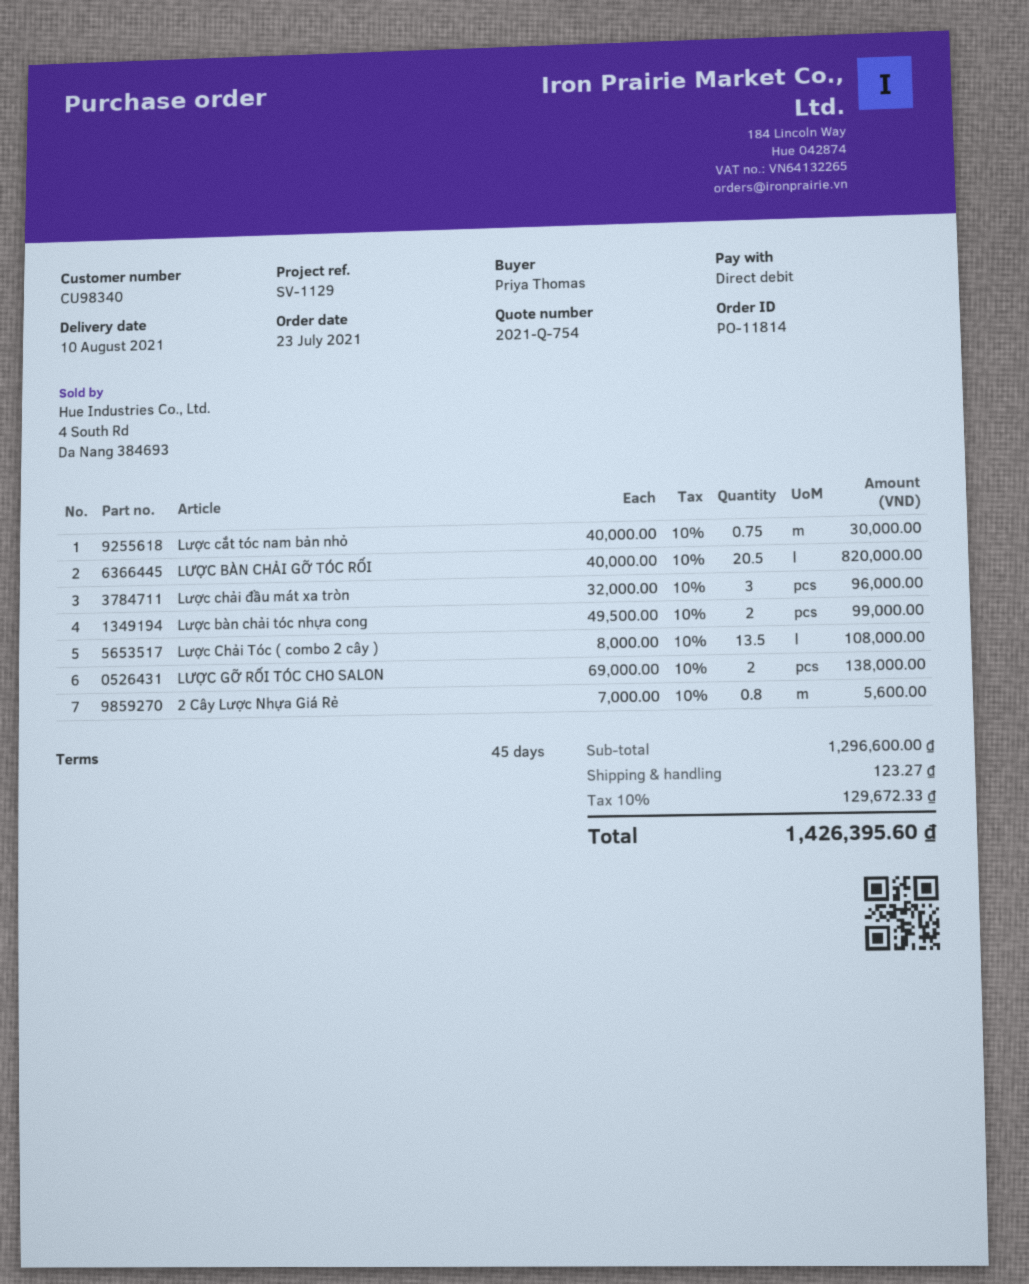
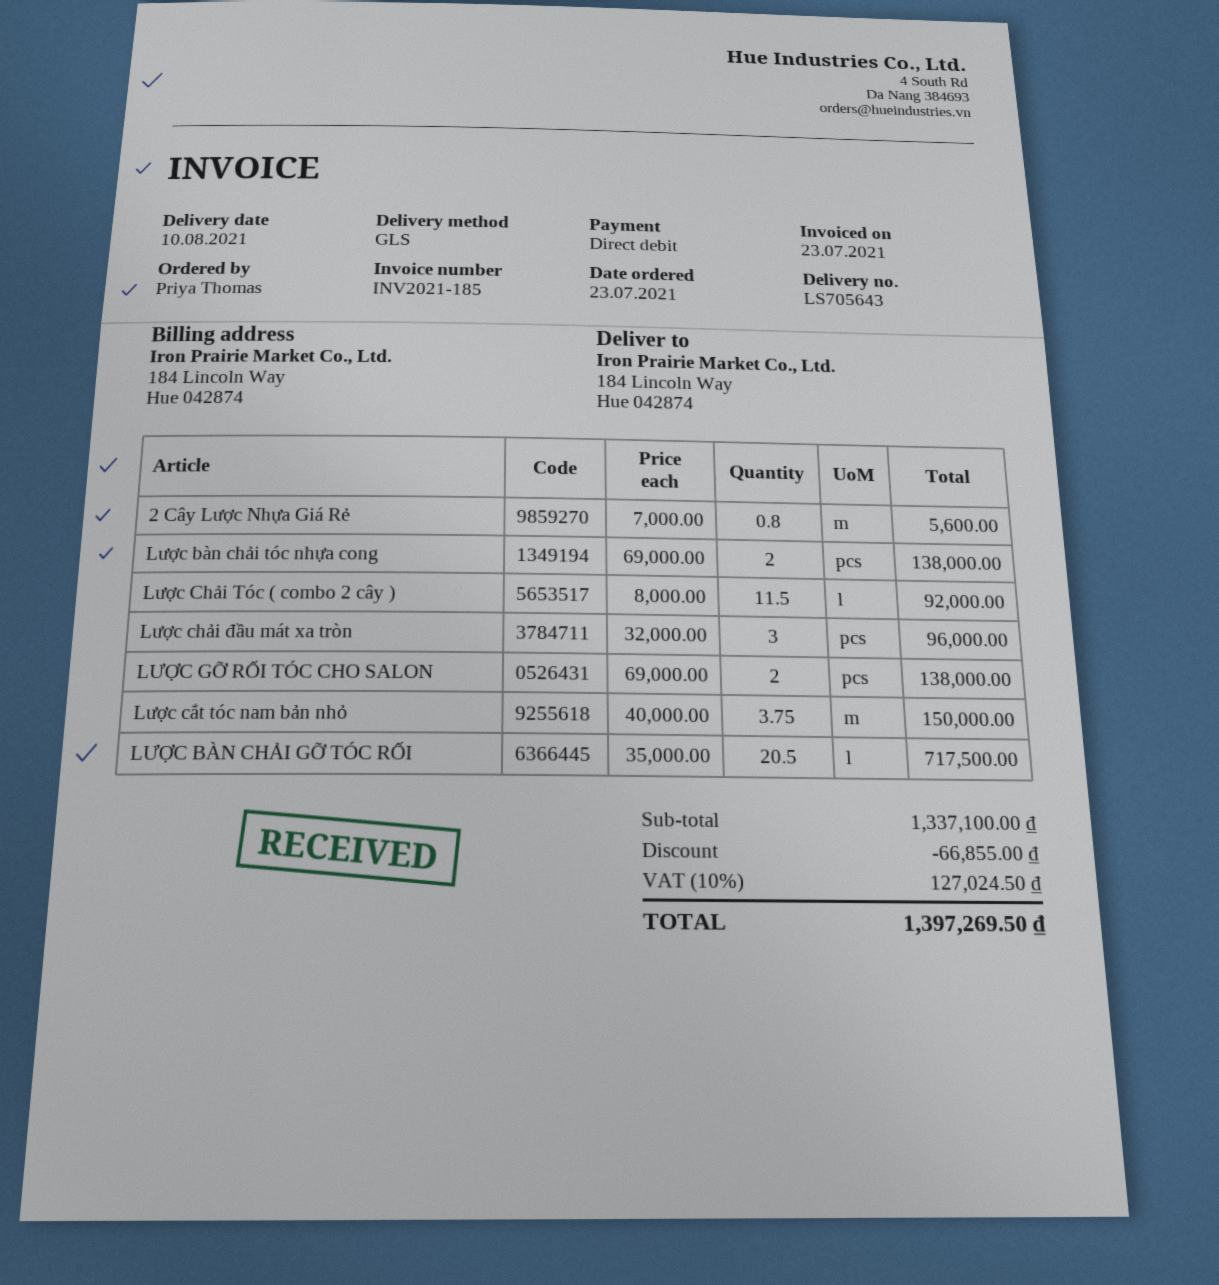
Lược cắt tóc nam bản nhỏ: 0.75 x 40000.00 = 30000.00 -> 3.75 x 40000.00 = 150000.00
LƯỢC BÀN CHẢI GỠ TÓC RỐI: 20.5 x 40000.00 = 820000.00 -> 20.5 x 35000.00 = 717500.00
Lược bàn chải tóc nhựa cong: 2 x 49500.00 = 99000.00 -> 2 x 69000.00 = 138000.00
Lược Chải Tóc ( combo 2 cây ): 13.5 x 8000.00 = 108000.00 -> 11.5 x 8000.00 = 92000.00
subtotal: 1296600.00 -> 1337100.00
discount: none -> 66855.00
shipping: 123.27 -> none
tax: 10% = 129672.33 -> 10% = 127024.50
total: 1426395.60 -> 1397269.50

